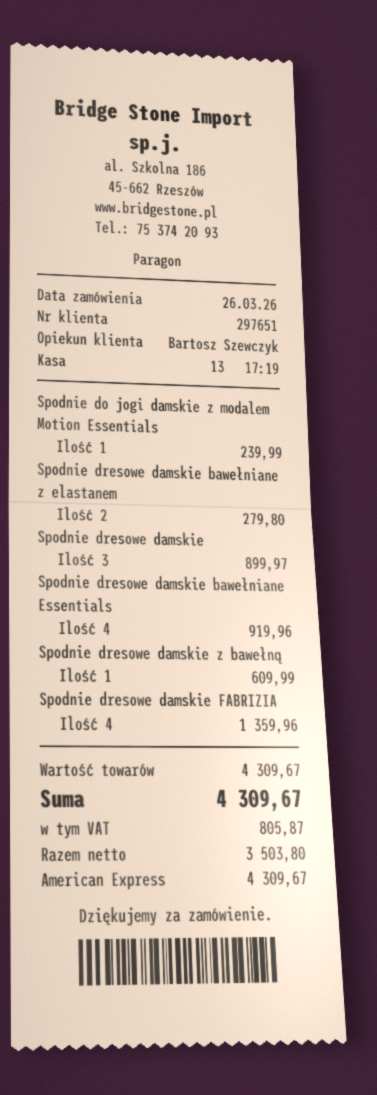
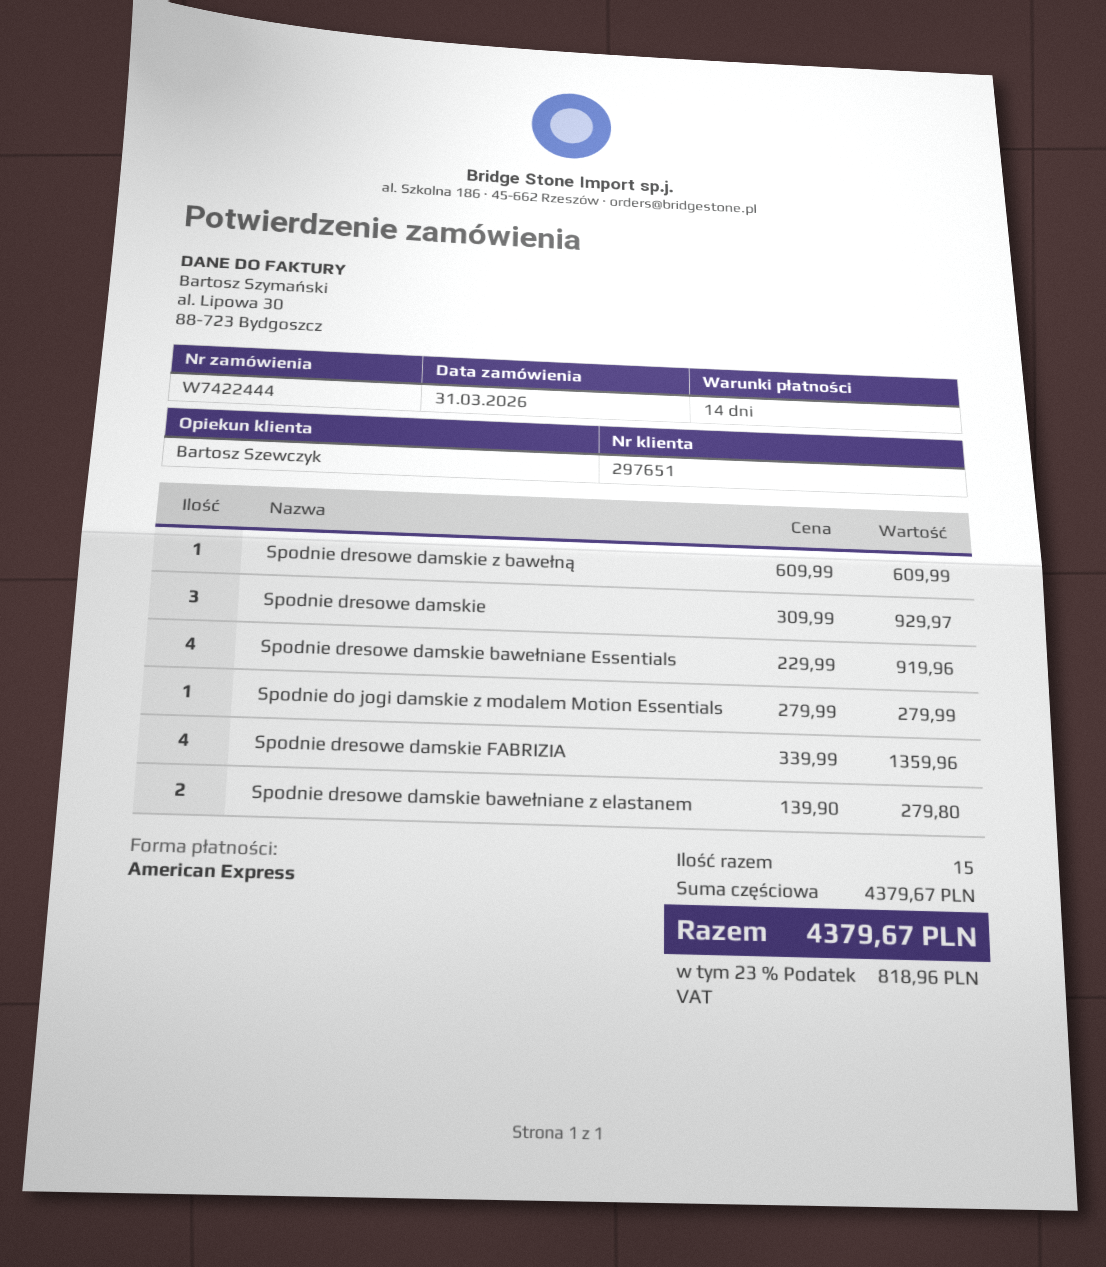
order date: 2026-03-26 -> 2026-03-31
Spodnie do jogi damskie z modalem Motion Essentials: 1 for 239.99 -> 1 for 279.99
Spodnie dresowe damskie: 3 for 899.97 -> 3 for 929.97
subtotal: 4309.67 -> 4379.67
tax: 805.87 -> 818.96
total: 4309.67 -> 4379.67

